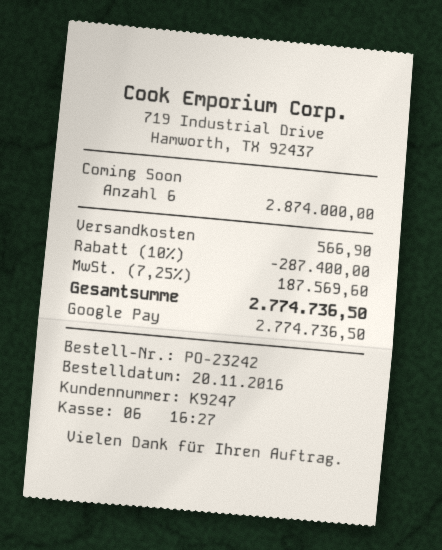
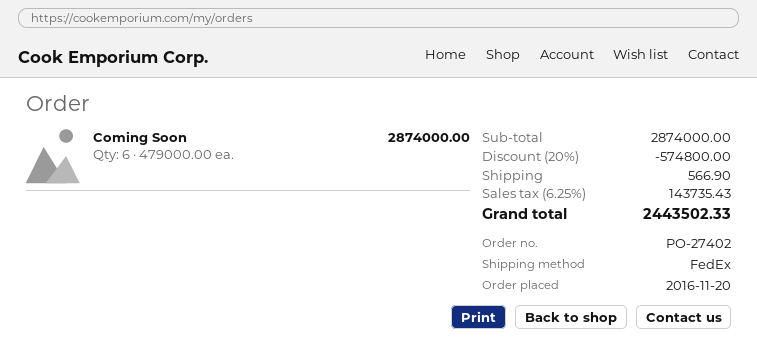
order number: PO-23242 -> PO-27402
discount: 10% = 287400.00 -> 20% = 574800.00
tax: 7.25% = 187569.60 -> 6.25% = 143735.43
total: 2774736.50 -> 2443502.33

